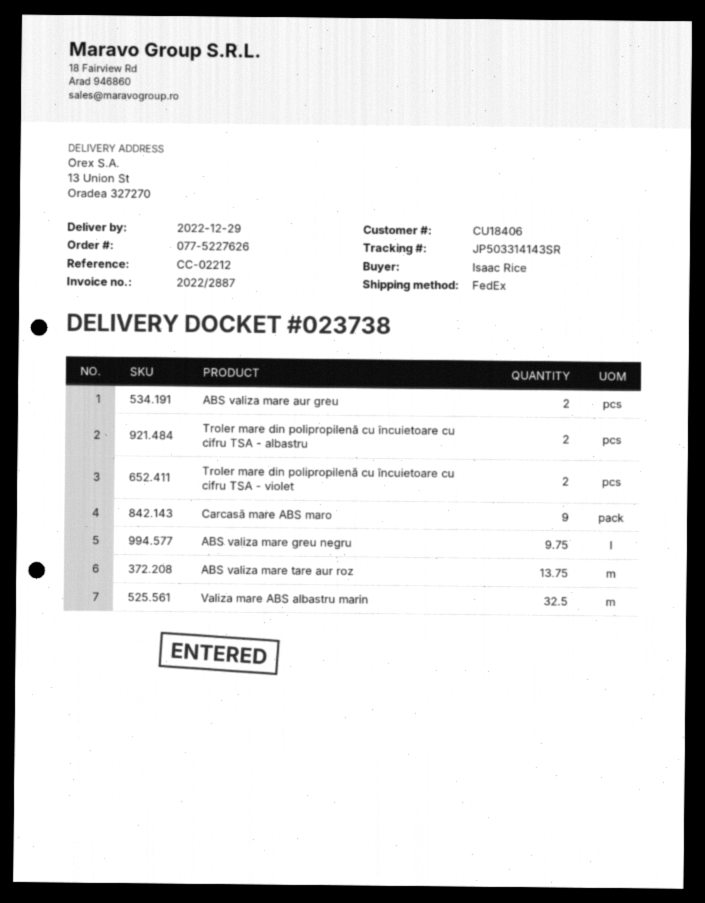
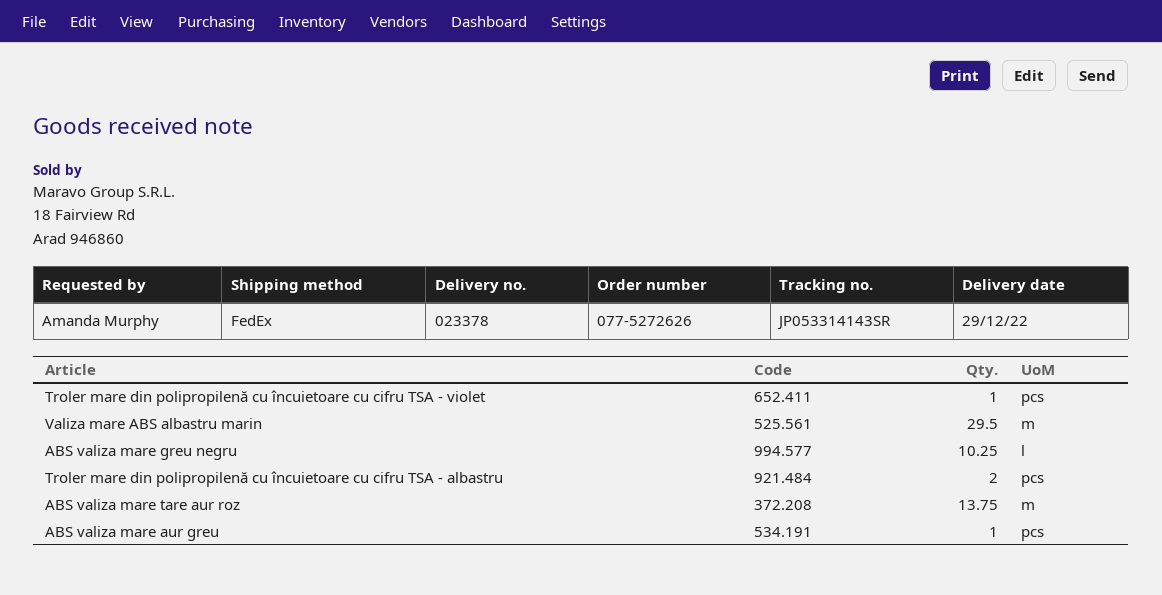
order number: 077-5227626 -> 077-5272626
delivery note number: 023738 -> 023378
ordered by: Isaac Rice -> Amanda Murphy
tracking number: JP503314143SR -> JP053314143SR
ABS valiza mare aur greu: 2 -> 1
Troler mare din polipropilenă cu încuietoare cu cifru TSA - violet: 2 -> 1
Carcasă mare ABS maro: 9 -> none
ABS valiza mare greu negru: 9.75 -> 10.25
Valiza mare ABS albastru marin: 32.5 -> 29.5

